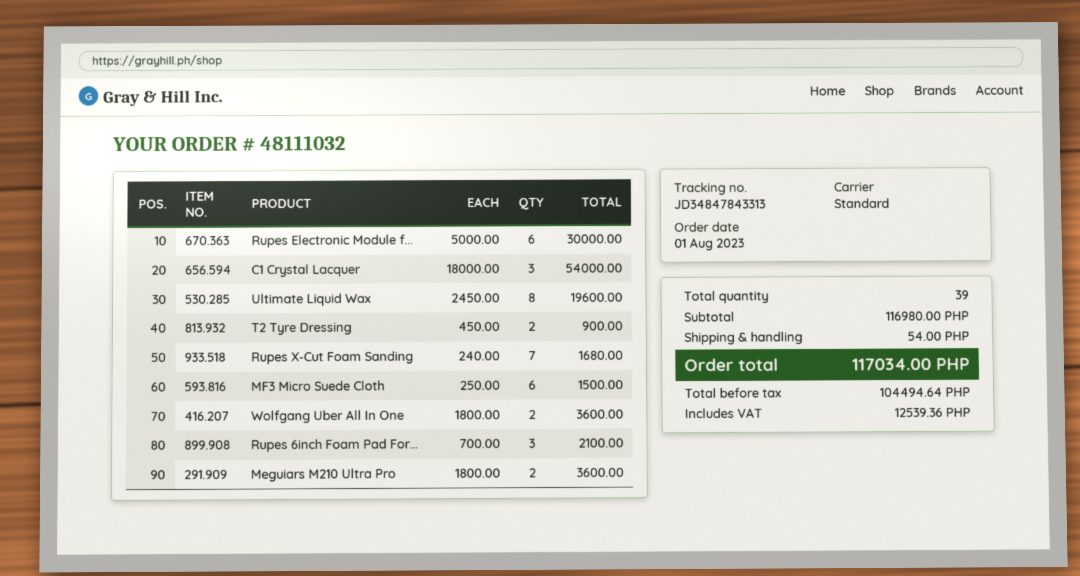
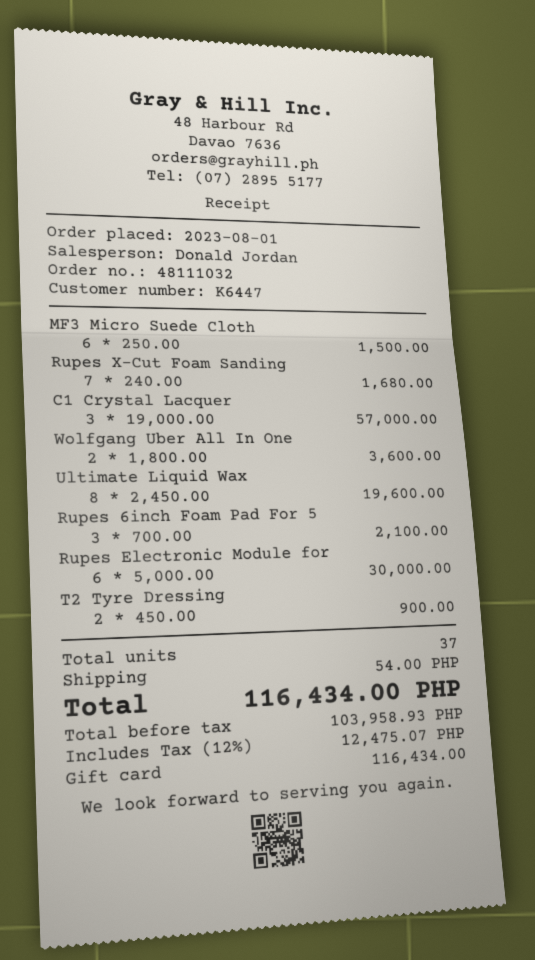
C1 Crystal Lacquer: 3 x 18000.00 = 54000.00 -> 3 x 19000.00 = 57000.00
Meguiars M210 Ultra Pro: 2 x 1800.00 = 3600.00 -> none
total quantity: 39 -> 37
net: 104494.64 -> 103958.93
tax: 12539.36 -> 12475.07
total: 117034.00 -> 116434.00

